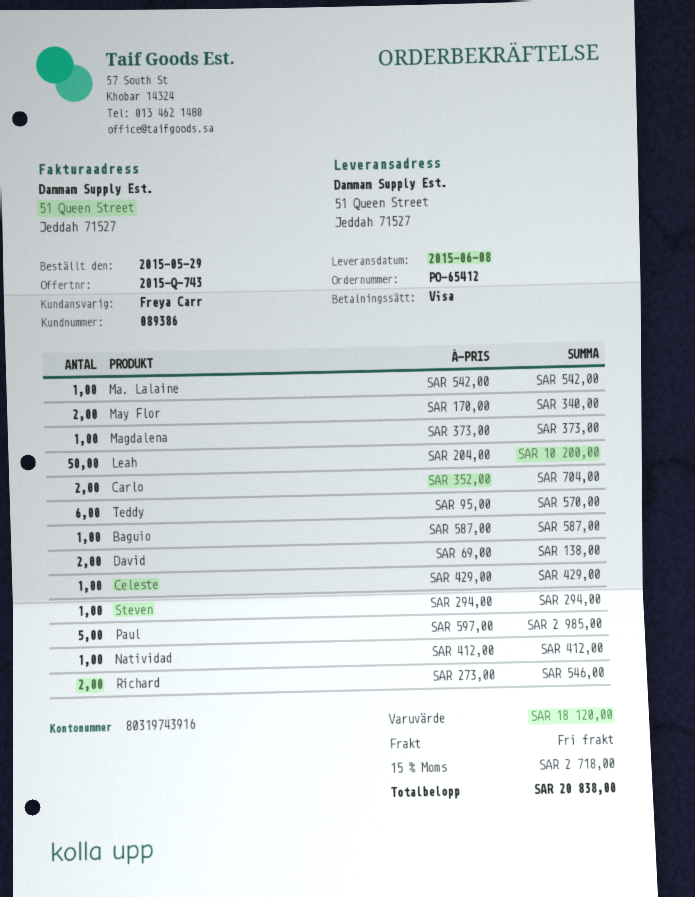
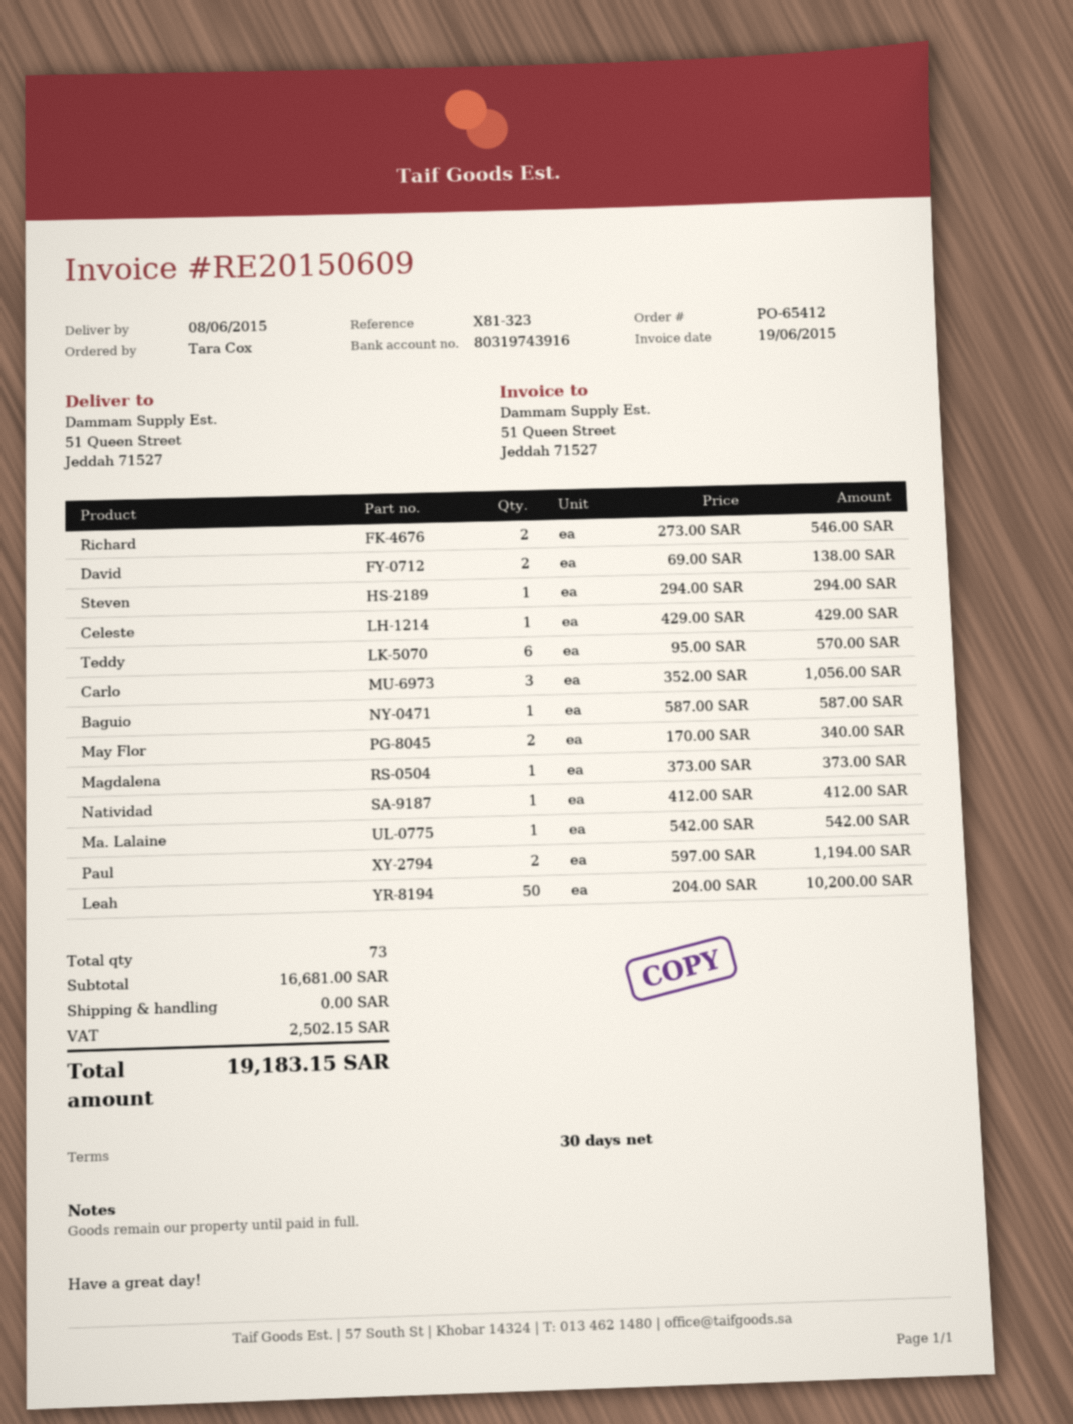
Carlo: 2 x 352.00 = 704.00 -> 3 x 352.00 = 1056.00
Paul: 5 x 597.00 = 2985.00 -> 2 x 597.00 = 1194.00
subtotal: 18120.00 -> 16681.00
tax: 2718.00 -> 2502.15
total: 20838.00 -> 19183.15

